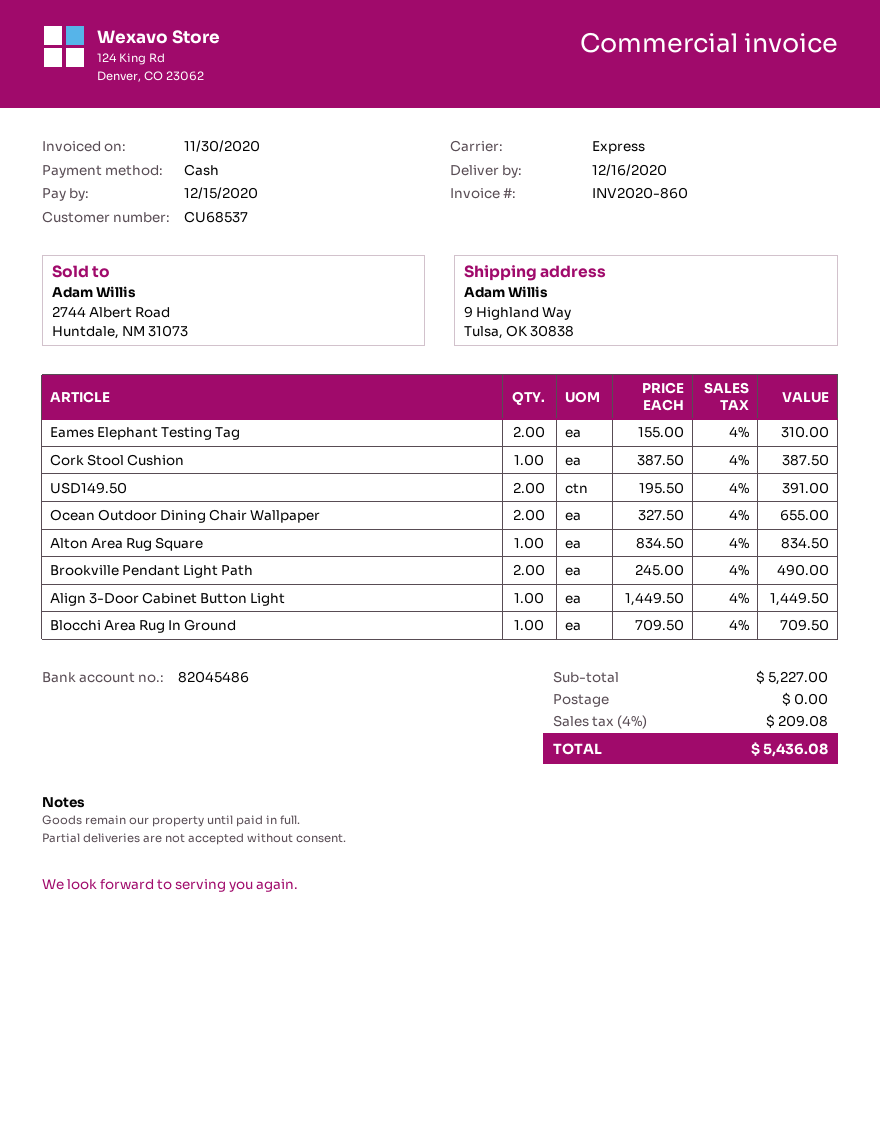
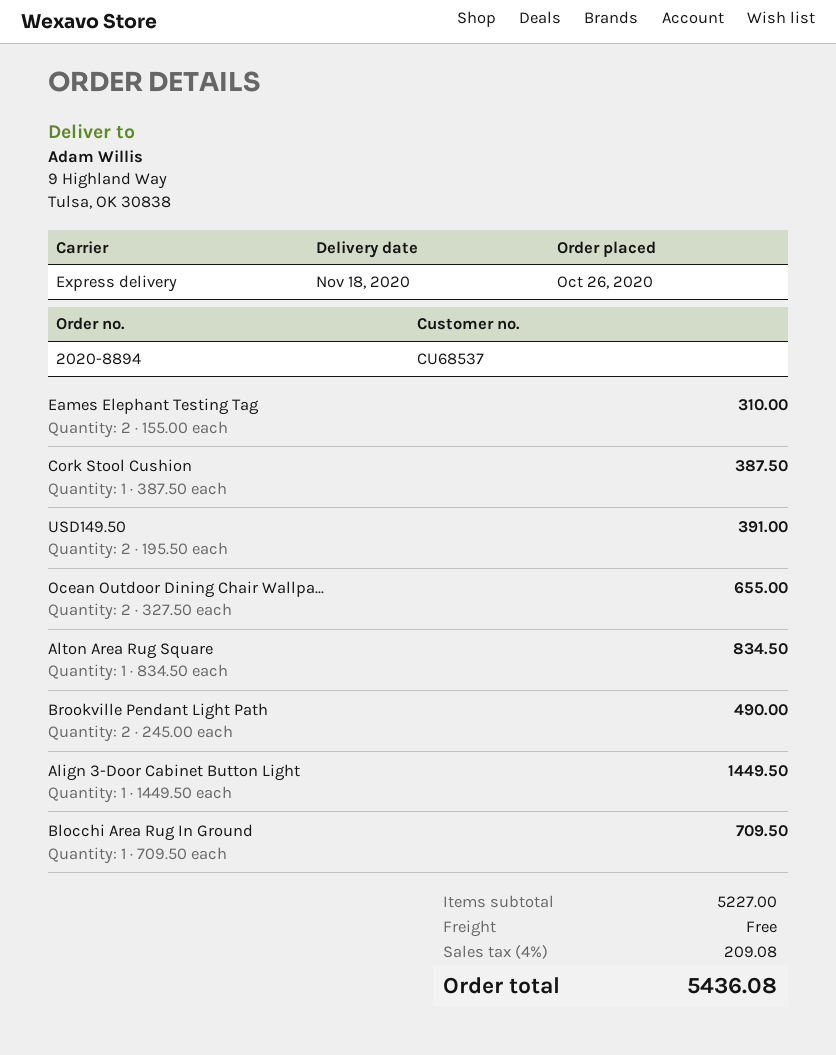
delivery date: 2020-12-16 -> 2020-11-18

